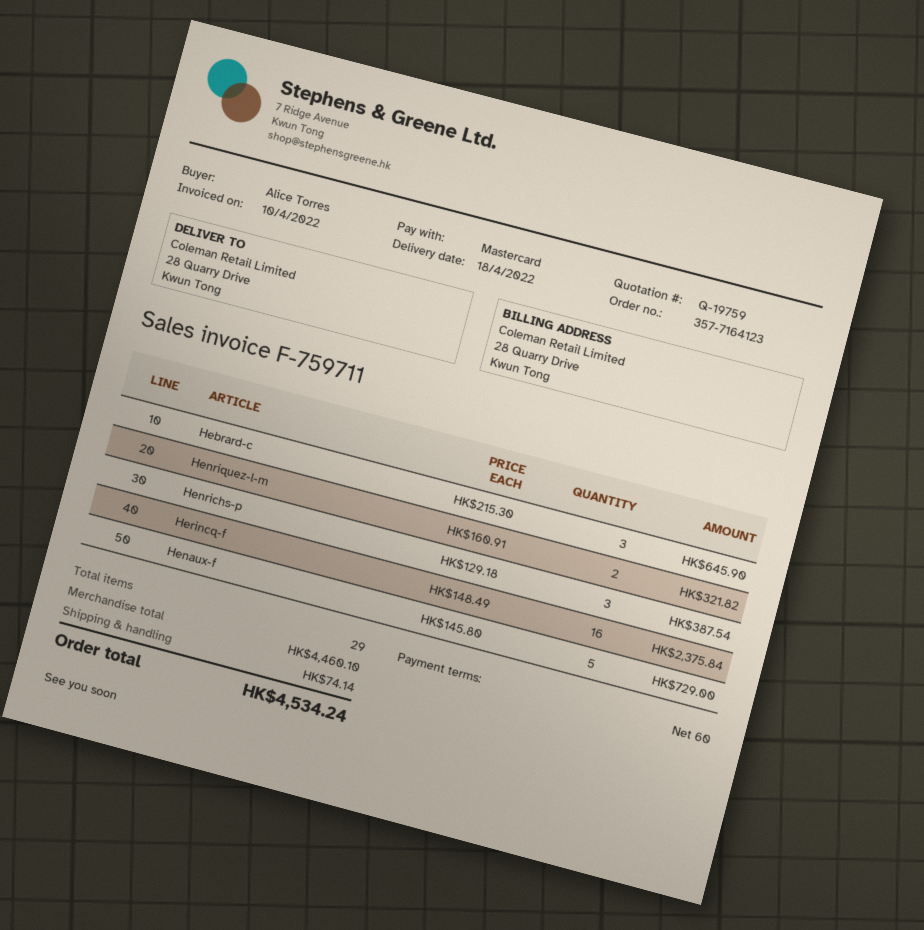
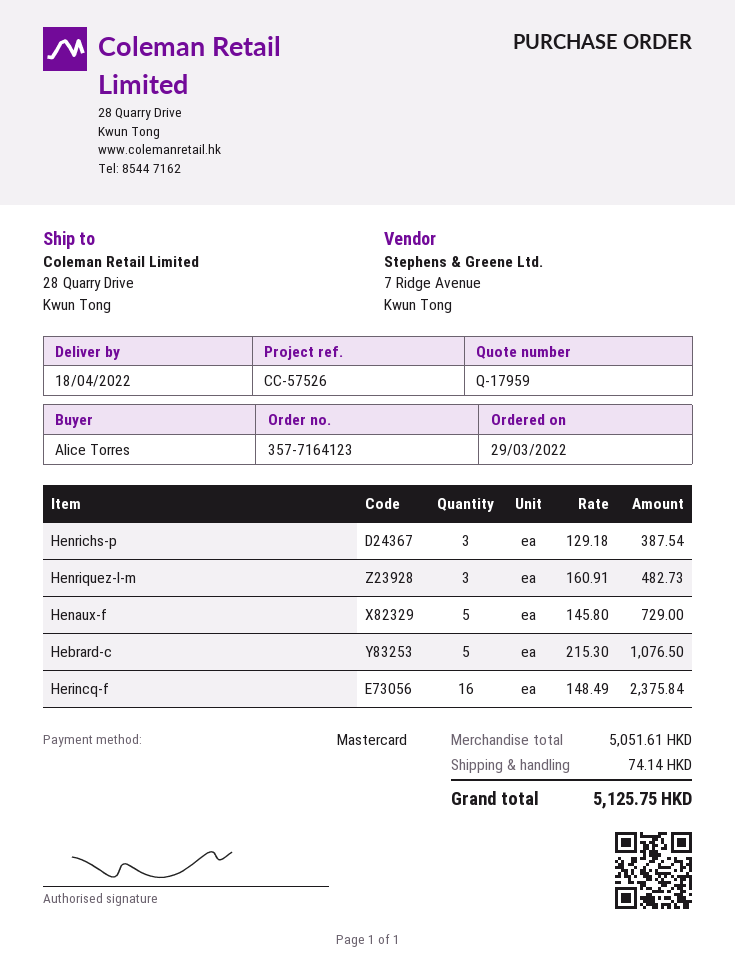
quote number: Q-19759 -> Q-17959
Hebrard-c: 3 x 215.30 = 645.90 -> 5 x 215.30 = 1076.50
Henriquez-l-m: 2 x 160.91 = 321.82 -> 3 x 160.91 = 482.73
subtotal: 4460.10 -> 5051.61
total: 4534.24 -> 5125.75

